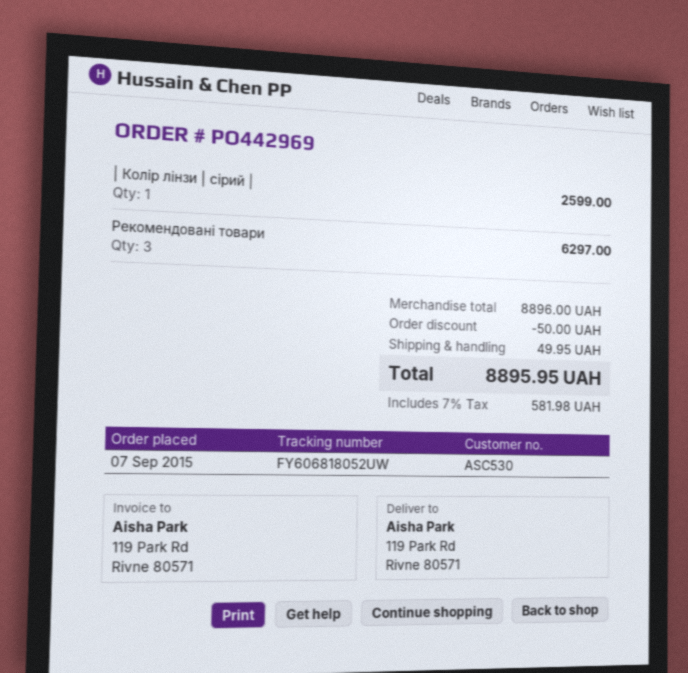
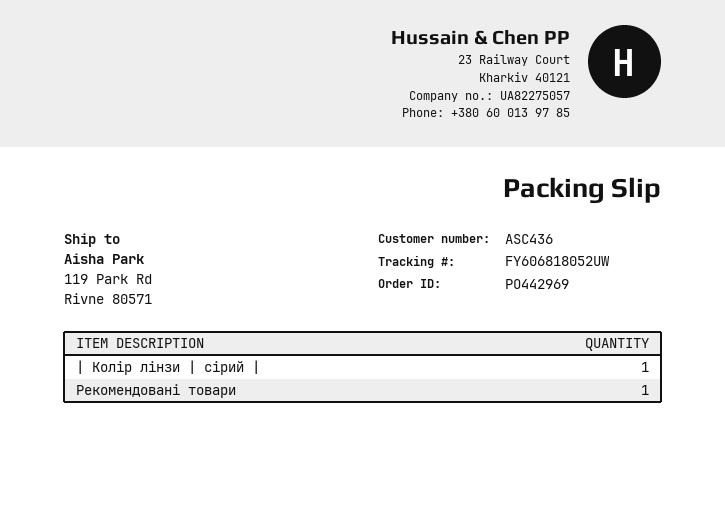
customer number: ASC530 -> ASC436
Рекомендовані товари: 3 -> 1

